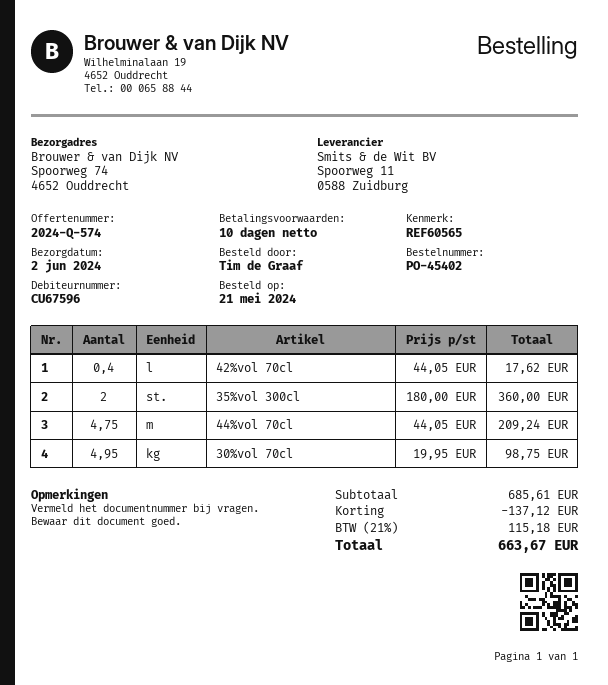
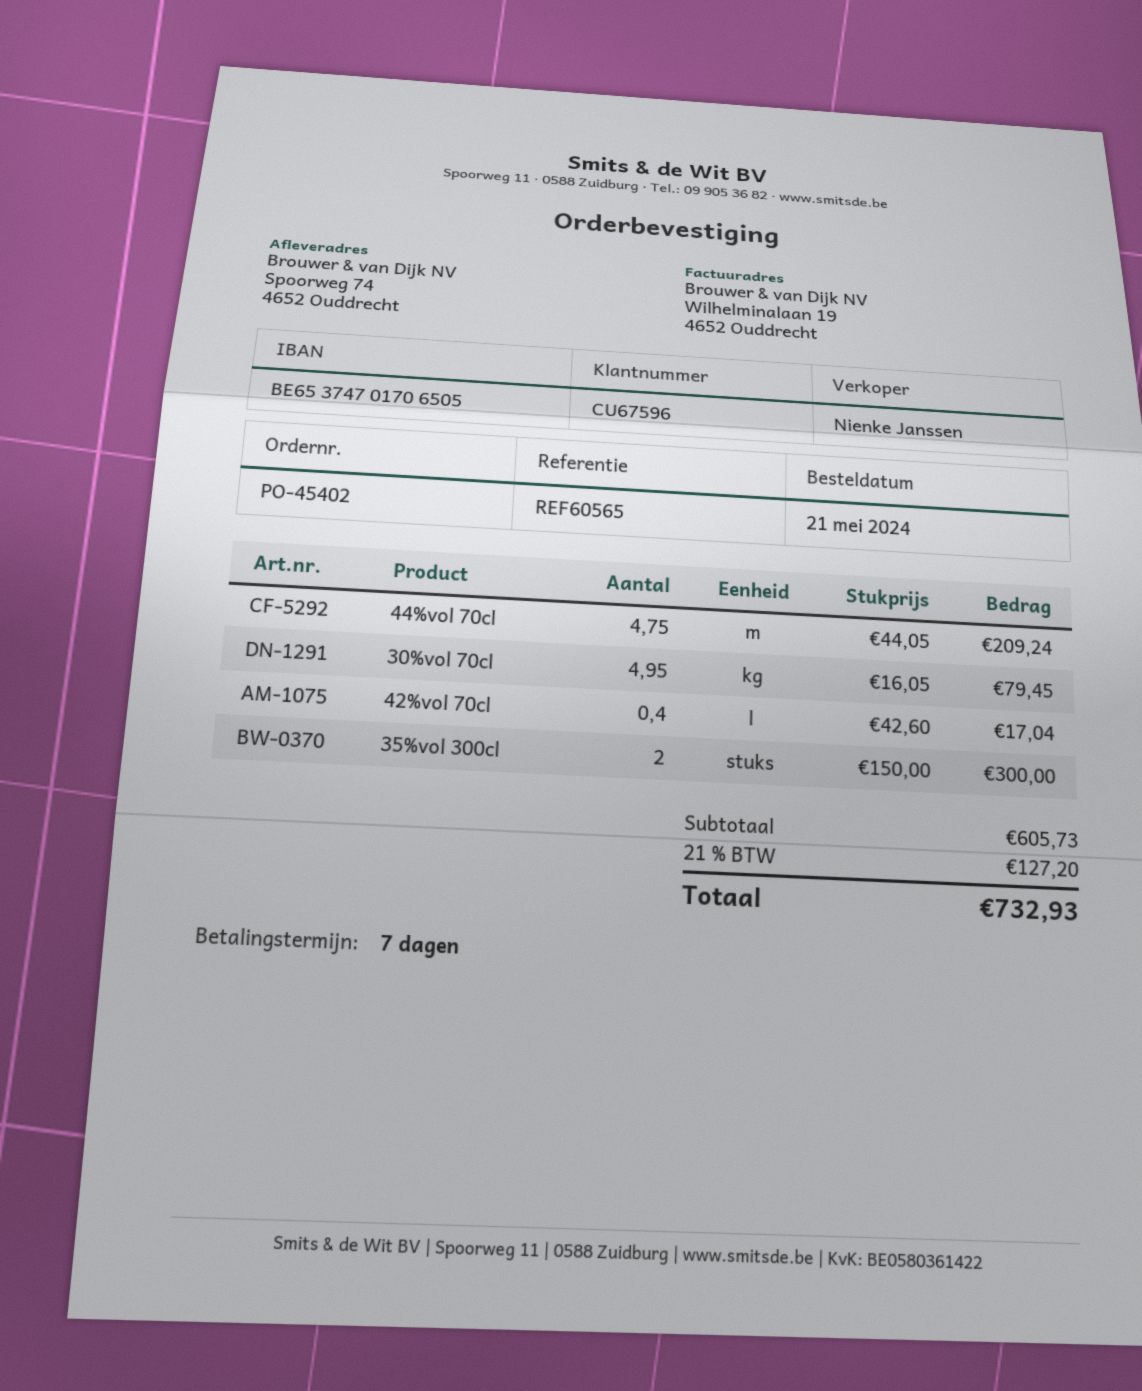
payment terms: 10 days -> 7 days
42%vol 70cl: 0.4 x 44.05 = 17.62 -> 0.4 x 42.60 = 17.04
35%vol 300cl: 2 x 180.00 = 360.00 -> 2 x 150.00 = 300.00
30%vol 70cl: 4.95 x 19.95 = 98.75 -> 4.95 x 16.05 = 79.45
subtotal: 685.61 -> 605.73
discount: 137.12 -> none
tax: 21% = 115.18 -> 21% = 127.20
total: 663.67 -> 732.93

